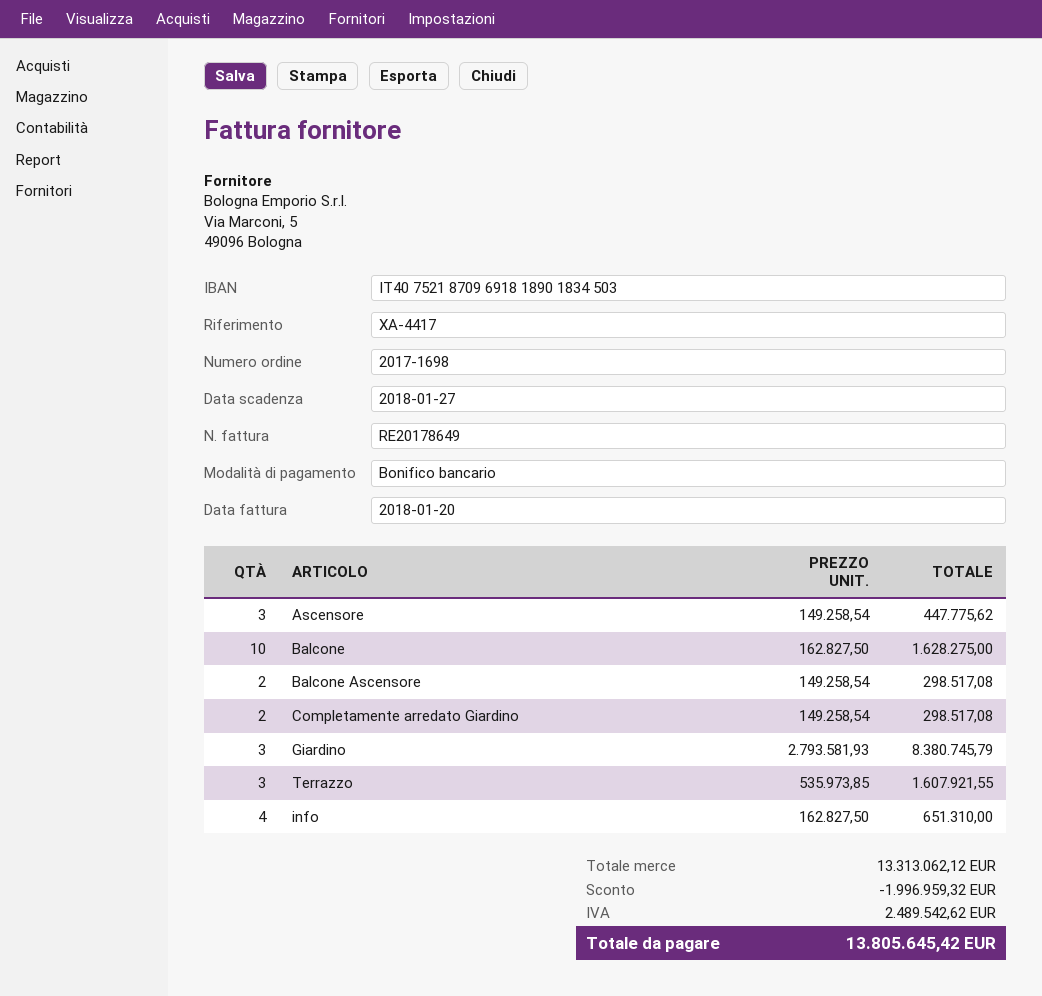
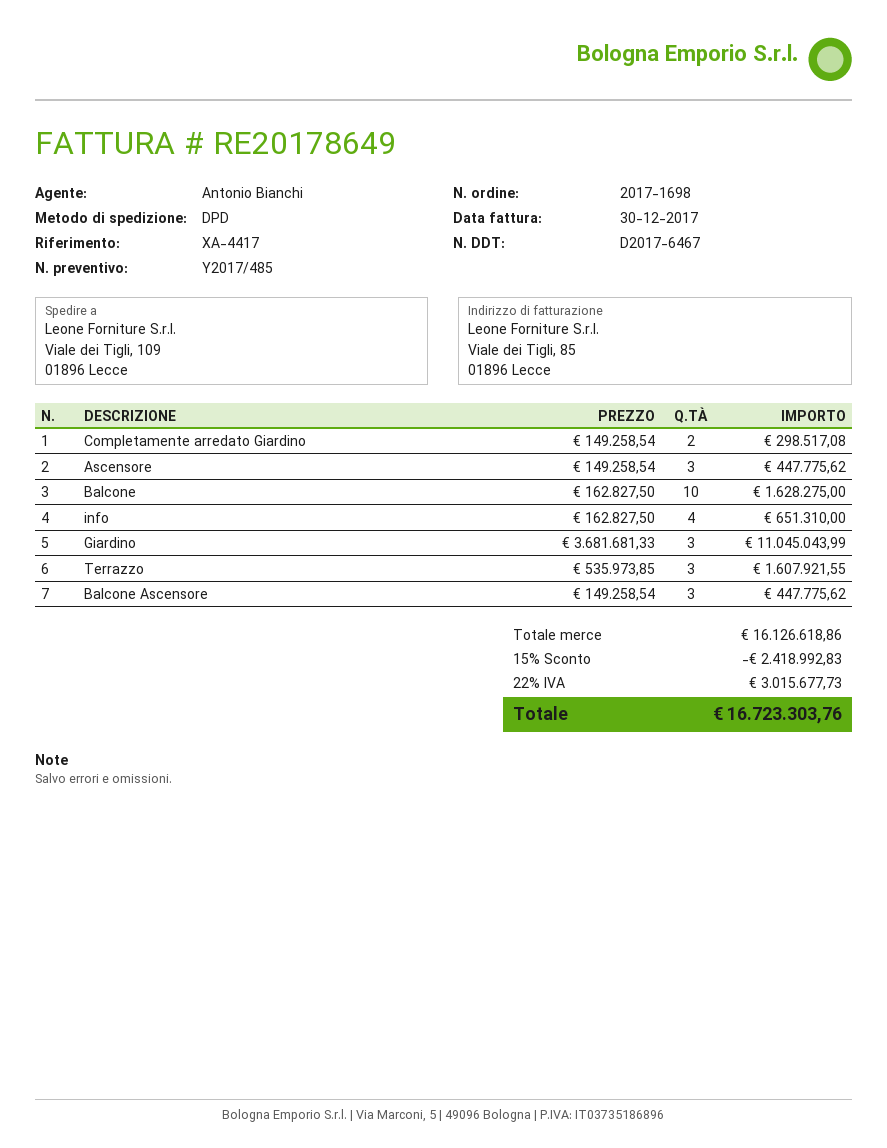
invoice date: 2018-01-20 -> 2017-12-30
Balcone Ascensore: 2 x 149258.54 = 298517.08 -> 3 x 149258.54 = 447775.62
Giardino: 3 x 2793581.93 = 8380745.79 -> 3 x 3681681.33 = 11045043.99
subtotal: 13313062.12 -> 16126618.86
discount: 1996959.32 -> 2418992.83
tax: 2489542.62 -> 3015677.73
total: 13805645.42 -> 16723303.76

